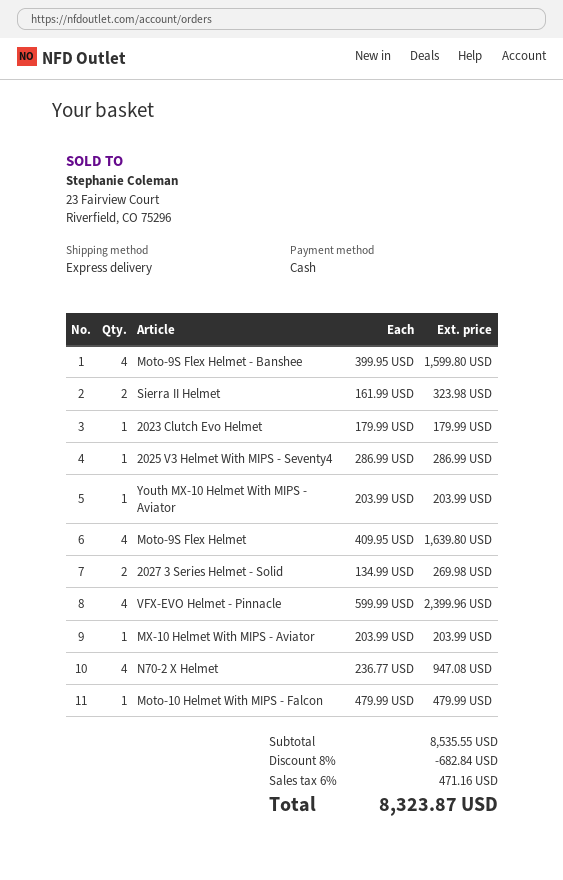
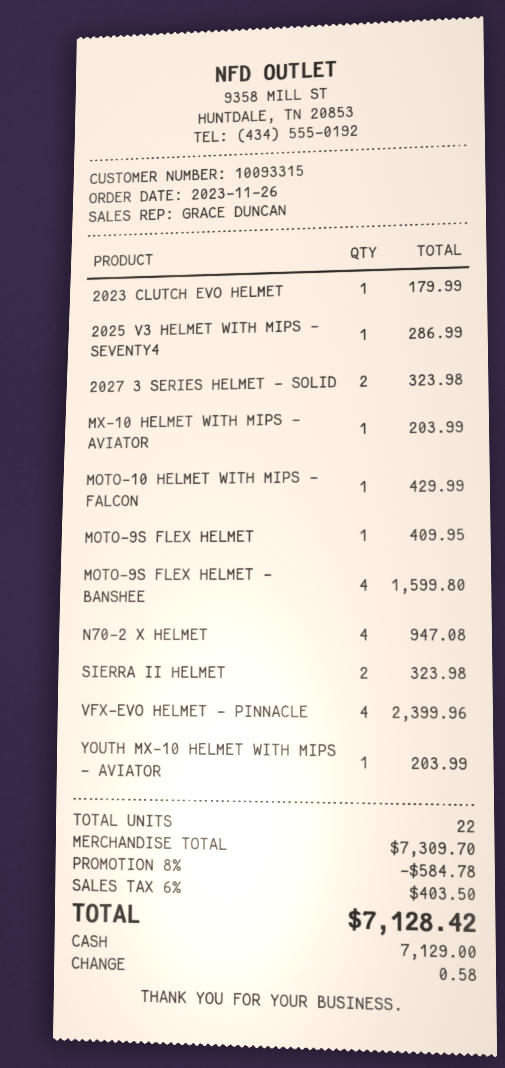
Moto-9S Flex Helmet: 4 for 1639.80 -> 1 for 409.95
2027 3 Series Helmet - Solid: 2 for 269.98 -> 2 for 323.98
Moto-10 Helmet With MIPS - Falcon: 1 for 479.99 -> 1 for 429.99
subtotal: 8535.55 -> 7309.70
discount: 8% = 682.84 -> 8% = 584.78
tax: 6% = 471.16 -> 6% = 403.50
total: 8323.87 -> 7128.42

